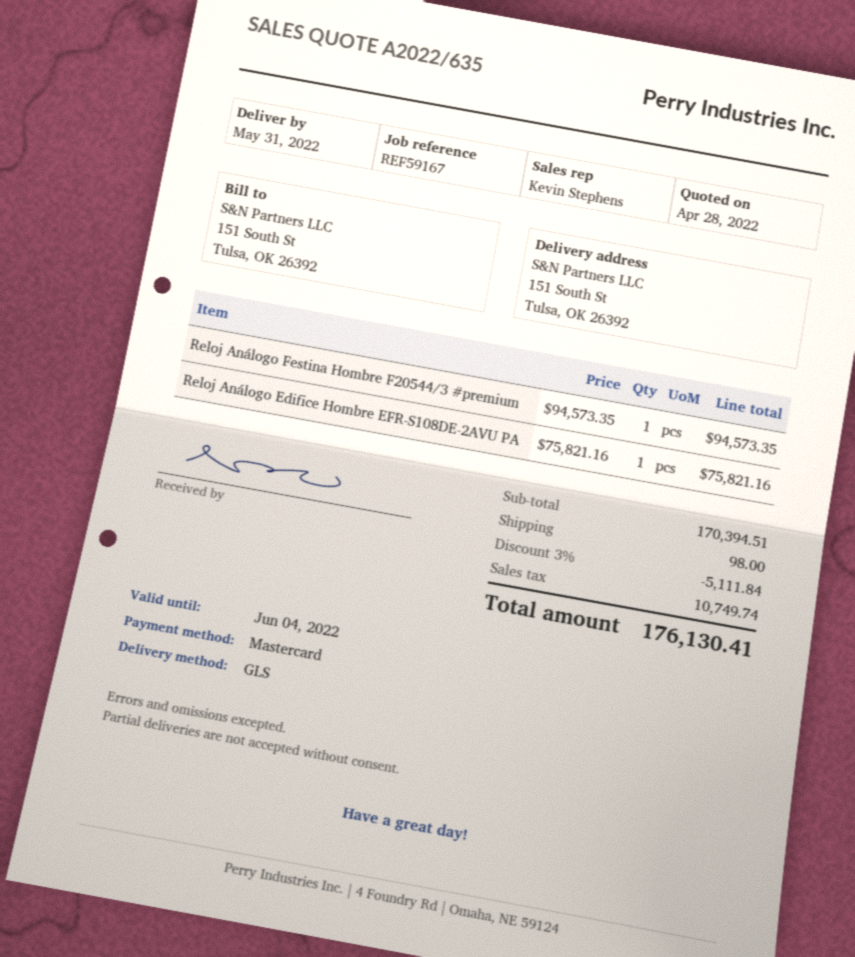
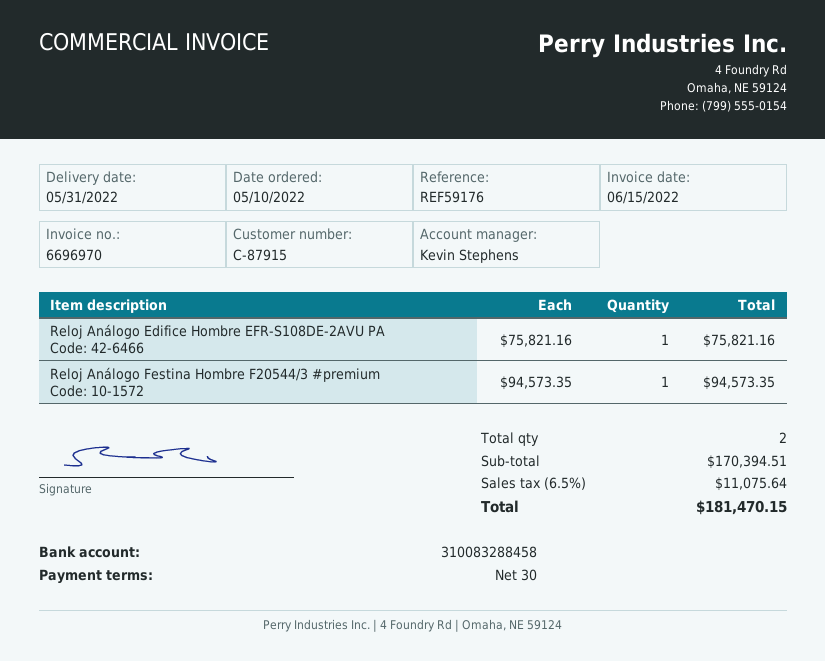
reference: REF59167 -> REF59176
discount: 3% = 5111.84 -> none
shipping: 98.00 -> none
tax: 10749.74 -> 11075.64
total: 176130.41 -> 181470.15

